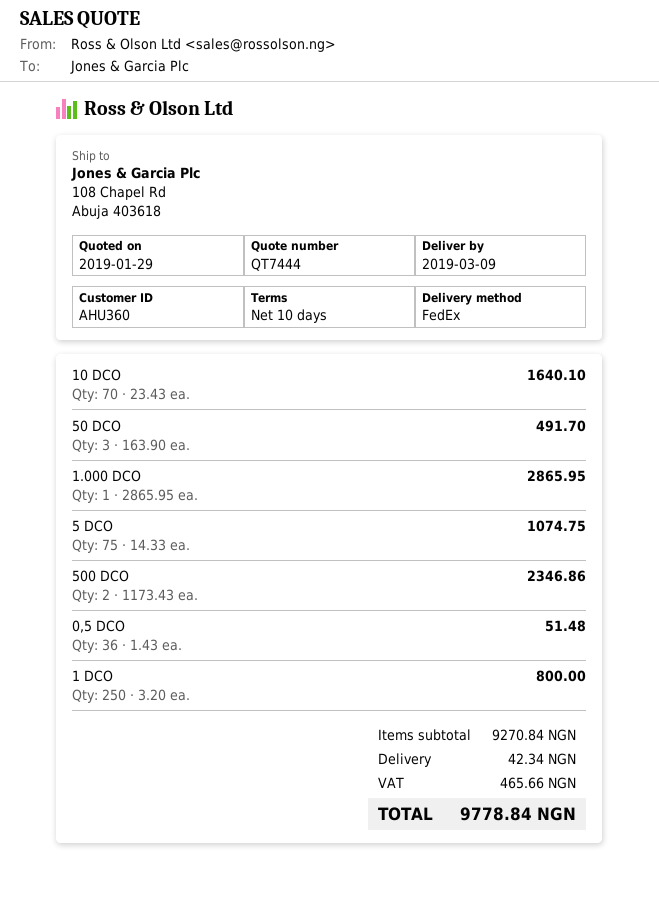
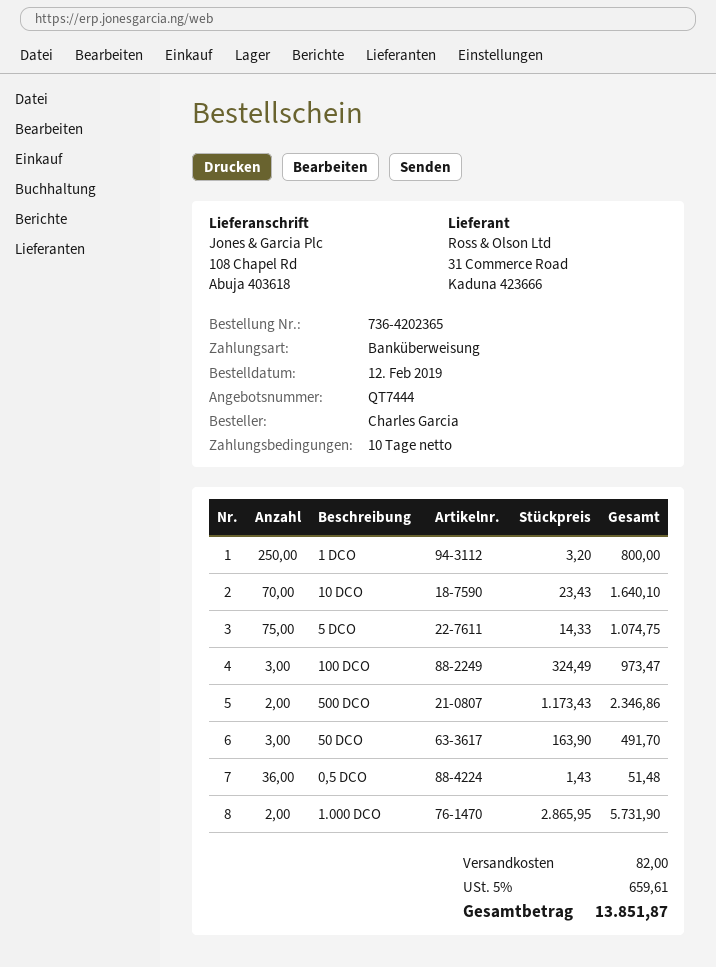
1.000 DCO: 1 x 2865.95 = 2865.95 -> 2 x 2865.95 = 5731.90
100 DCO: none -> 3 x 324.49 = 973.47
shipping: 42.34 -> 82.00
tax: 465.66 -> 659.61
total: 9778.84 -> 13851.87

